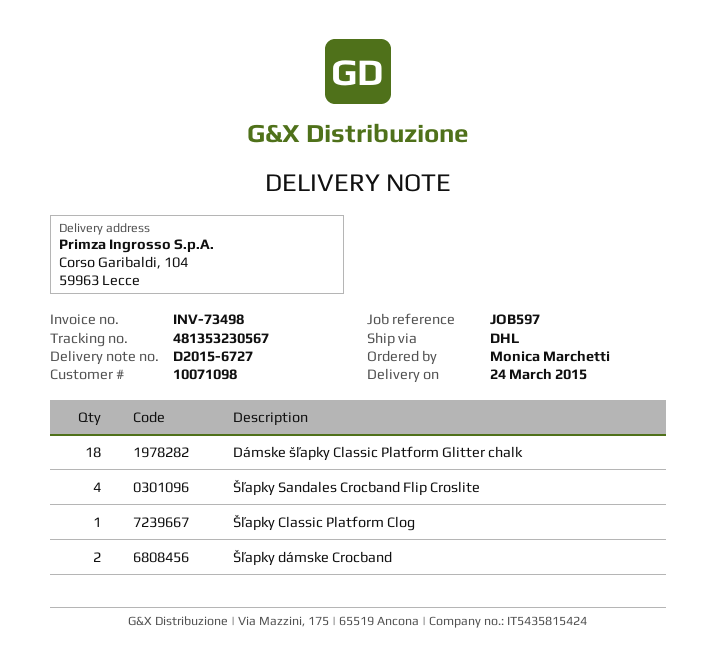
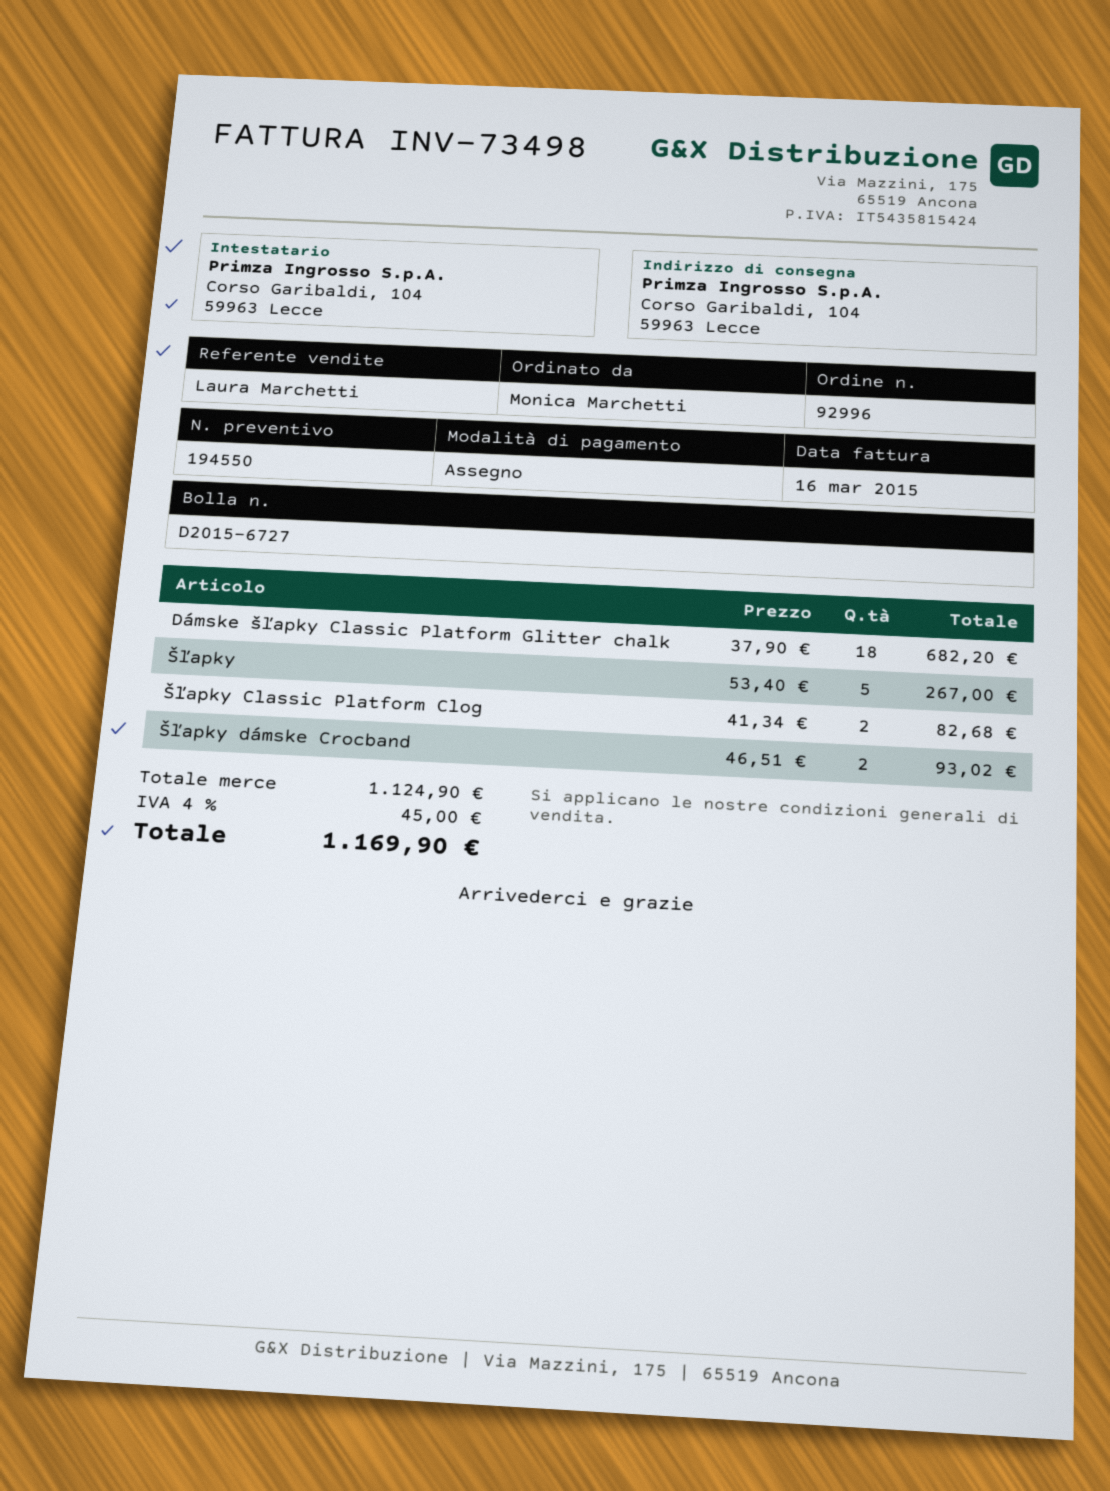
Šľapky Sandales Crocband Flip Croslite: 4 -> none
Šľapky Classic Platform Clog: 1 -> 2
Šľapky: none -> 5

